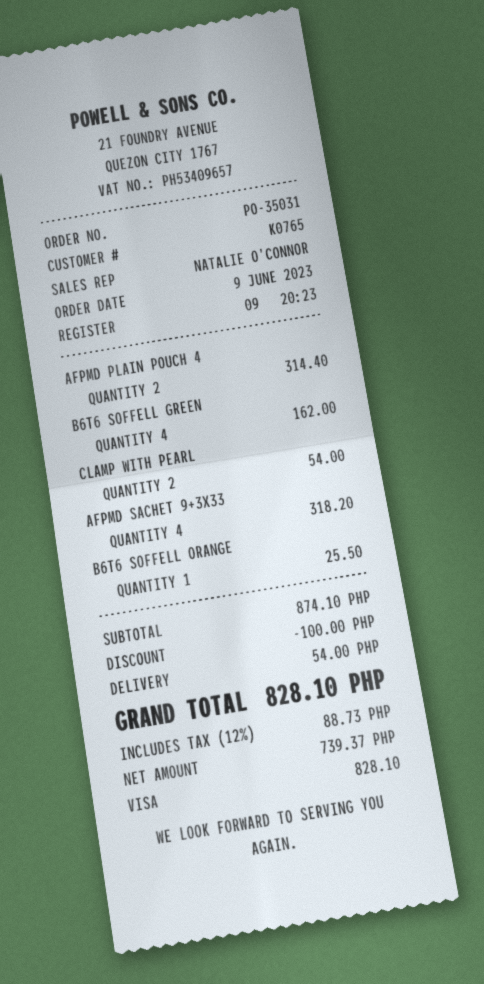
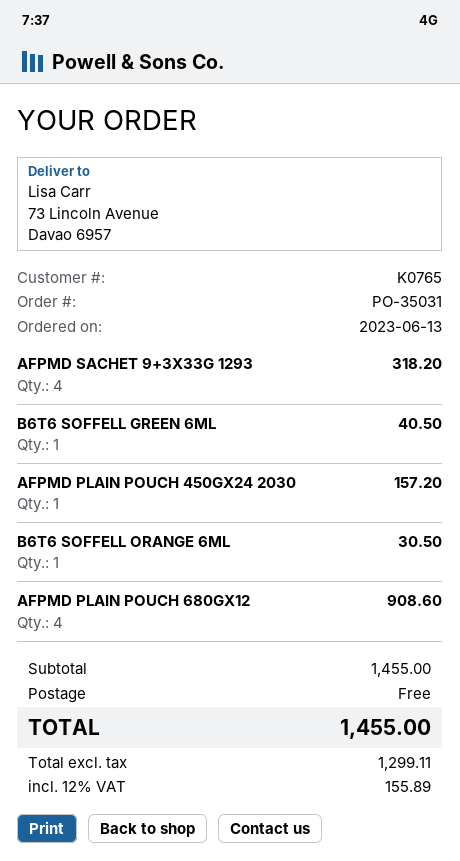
order date: 2023-06-09 -> 2023-06-13
AFPMD PLAIN POUCH 4: 2 for 314.40 -> 1 for 157.20
B6T6 SOFFELL GREEN: 4 for 162.00 -> 1 for 40.50
CLAMP WITH PEARL: 2 for 54.00 -> none
B6T6 SOFFELL ORANGE: 1 for 25.50 -> 1 for 30.50
AFPMD PLAIN POUCH 680GX12: none -> 4 for 908.60
subtotal: 874.10 -> 1455.00
discount: 100.00 -> none
shipping: 54.00 -> 0.00
net: 739.37 -> 1299.11
tax: 12% = 88.73 -> 12% = 155.89
total: 828.10 -> 1455.00

